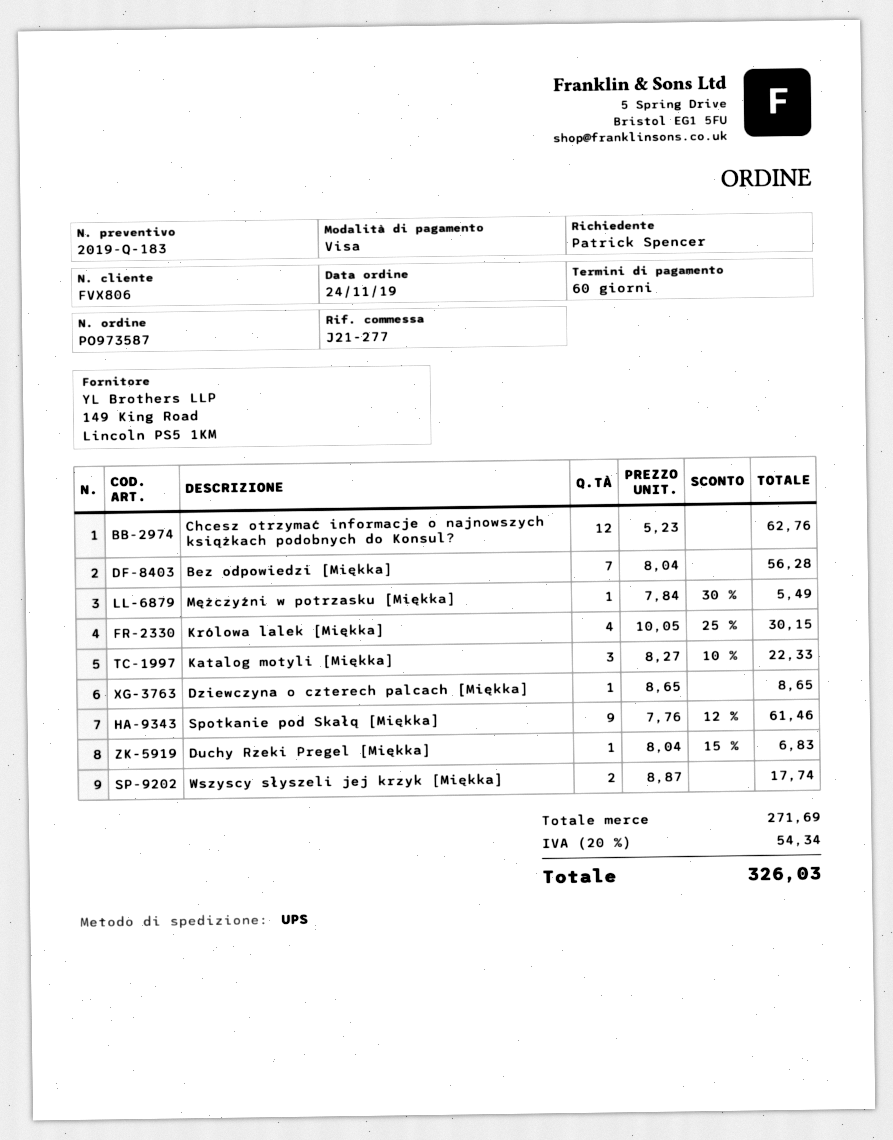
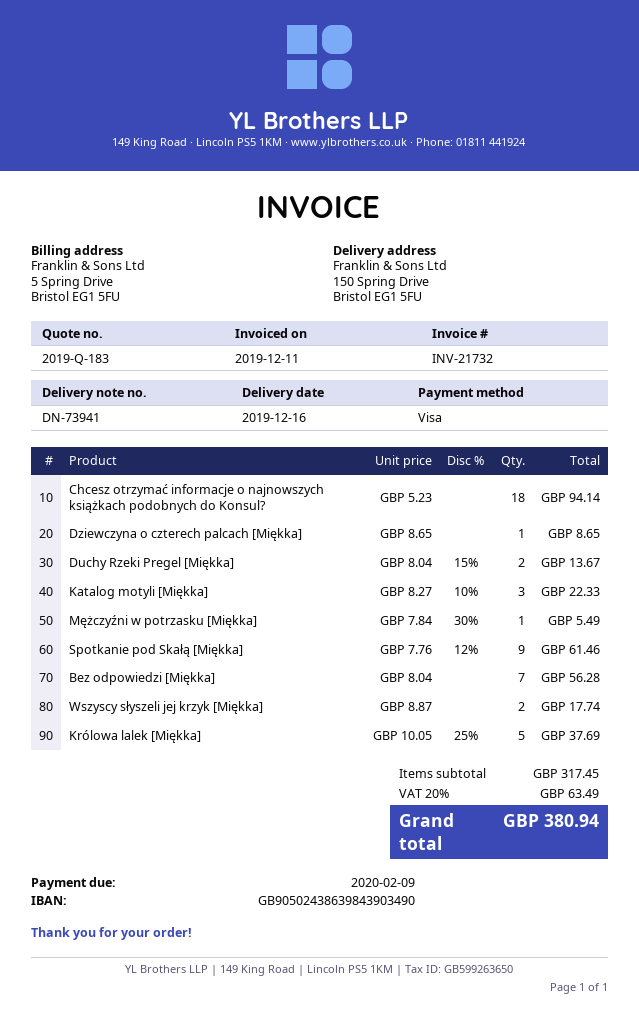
Chcesz otrzymać informacje o najnowszych książkach podobnych do Konsul?: 12 x 5.23 = 62.76 -> 18 x 5.23 = 94.14
Królowa lalek [Miękka]: 4 x 10.05 - 25% = 30.15 -> 5 x 10.05 - 25% = 37.69
Duchy Rzeki Pregel [Miękka]: 1 x 8.04 - 15% = 6.83 -> 2 x 8.04 - 15% = 13.67
subtotal: 271.69 -> 317.45
tax: 20% = 54.34 -> 20% = 63.49
total: 326.03 -> 380.94

